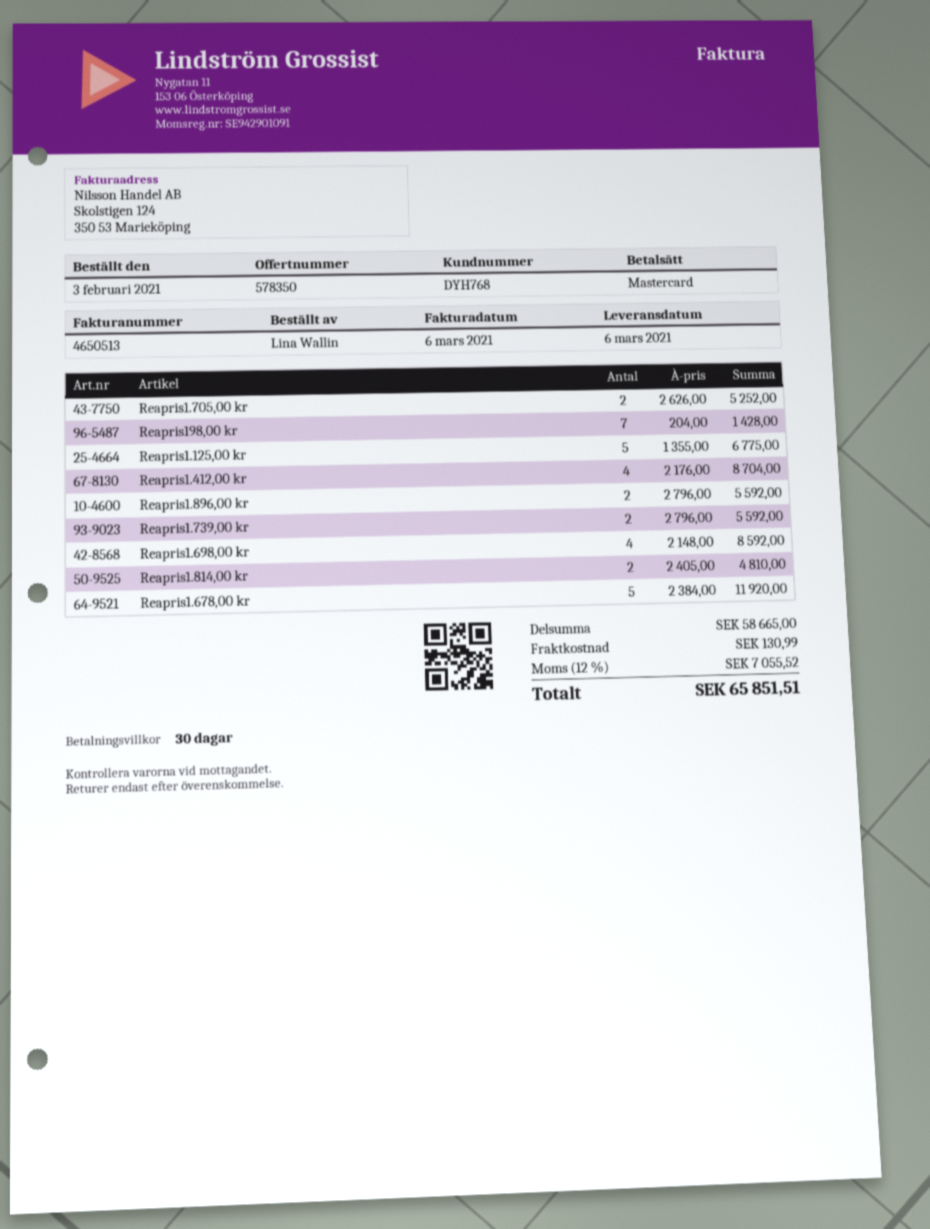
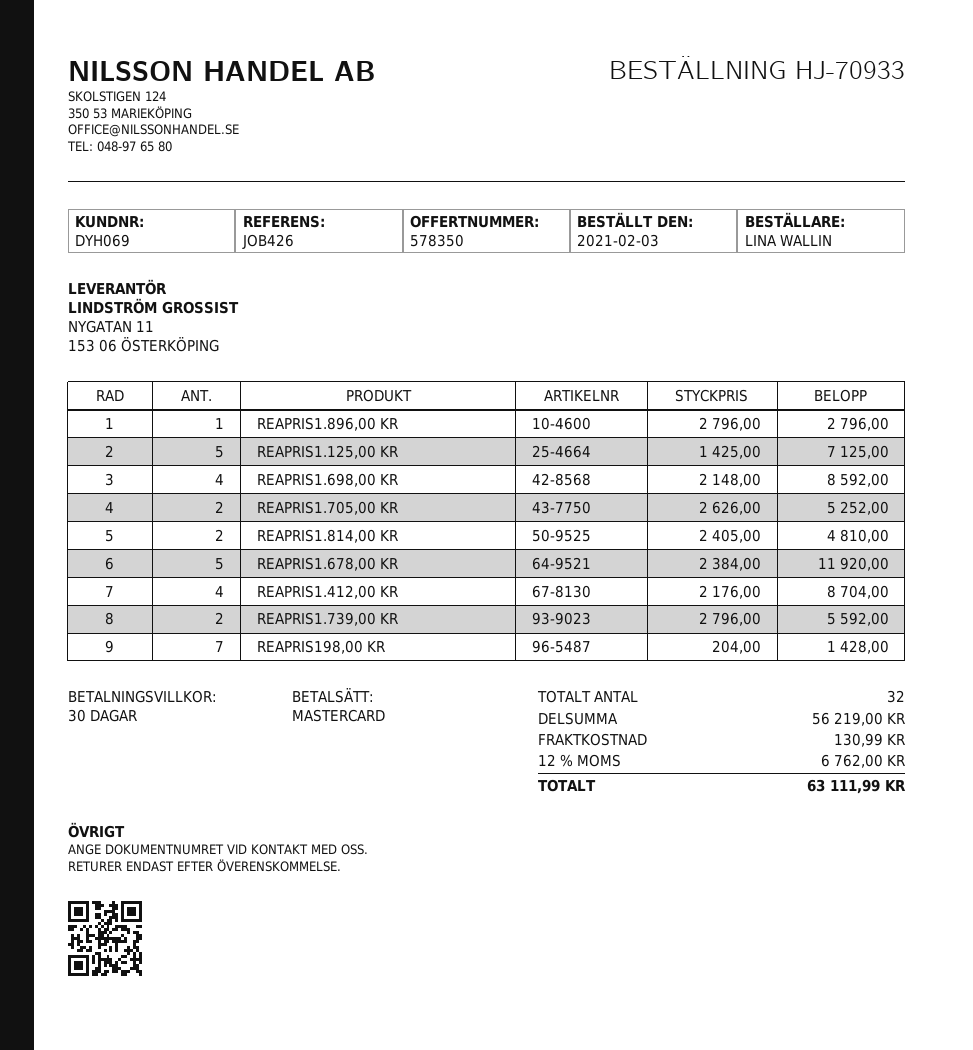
customer number: DYH768 -> DYH069
Reapris1.125,00 kr: 5 x 1355.00 = 6775.00 -> 5 x 1425.00 = 7125.00
Reapris1.896,00 kr: 2 x 2796.00 = 5592.00 -> 1 x 2796.00 = 2796.00
subtotal: 58665.00 -> 56219.00
tax: 12% = 7055.52 -> 12% = 6762.00
total: 65851.51 -> 63111.99

